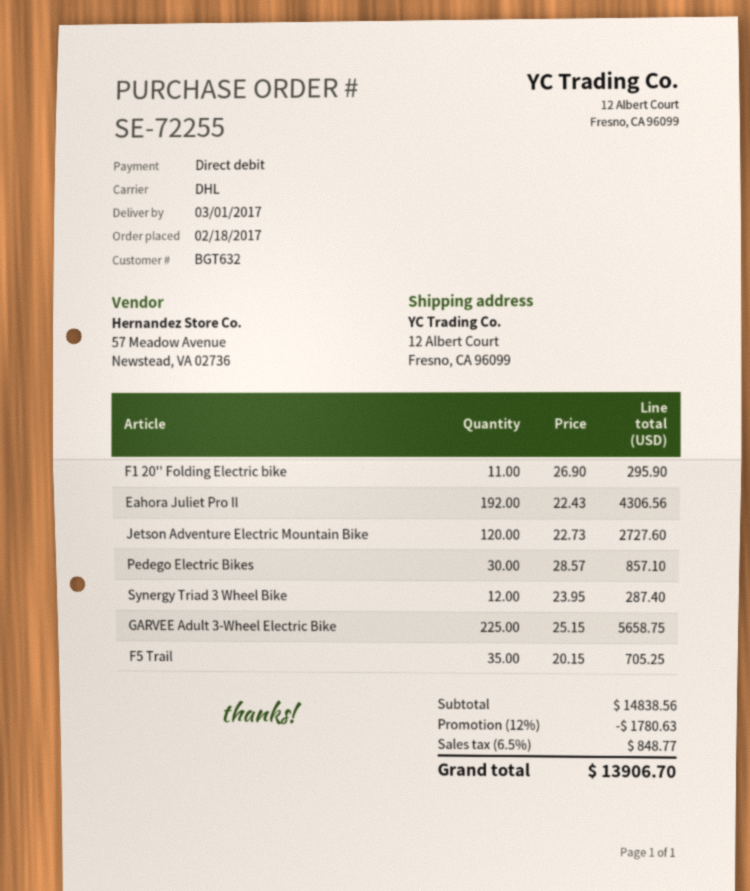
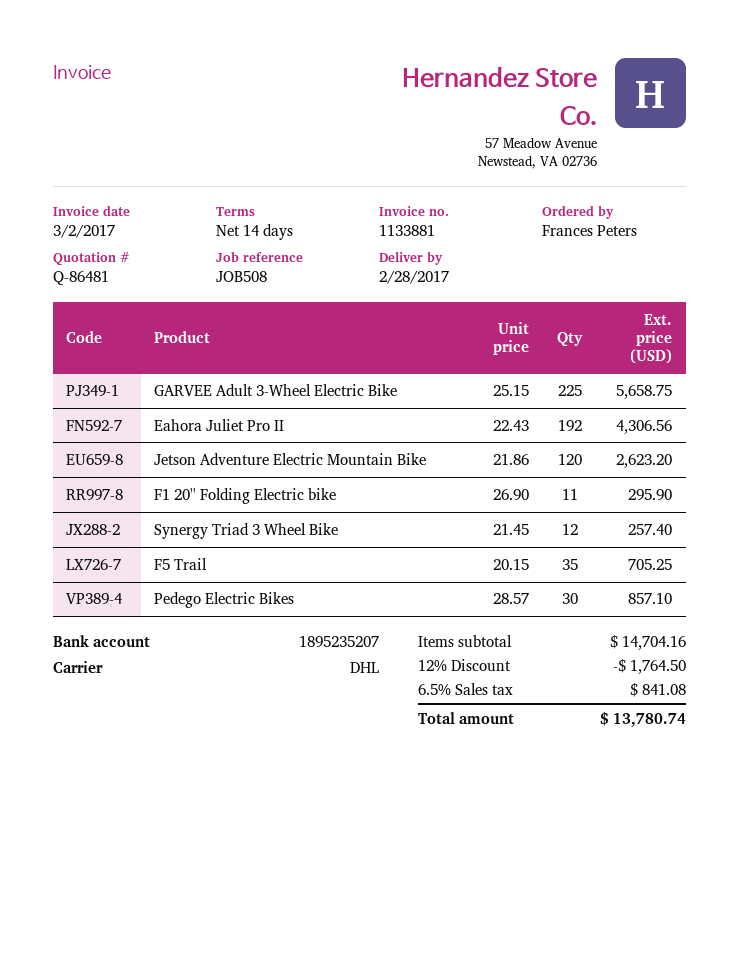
delivery date: 2017-03-01 -> 2017-02-28
Jetson Adventure Electric Mountain Bike: 120 x 22.73 = 2727.60 -> 120 x 21.86 = 2623.20
Synergy Triad 3 Wheel Bike: 12 x 23.95 = 287.40 -> 12 x 21.45 = 257.40
subtotal: 14838.56 -> 14704.16
discount: 12% = 1780.63 -> 12% = 1764.50
tax: 6.5% = 848.77 -> 6.5% = 841.08
total: 13906.70 -> 13780.74

